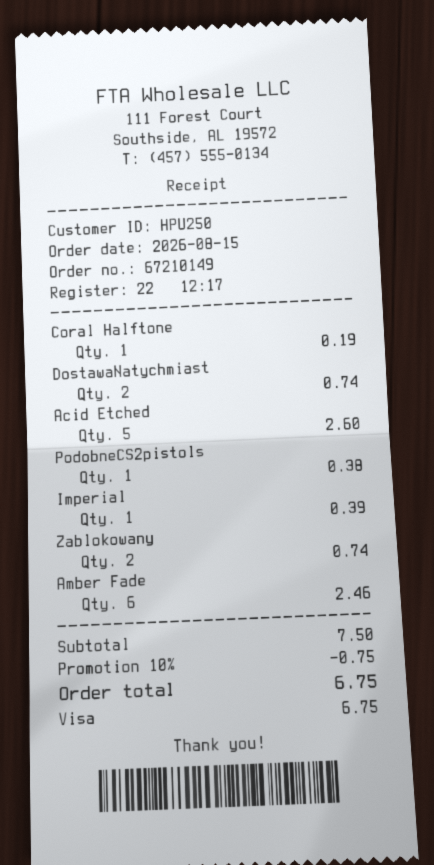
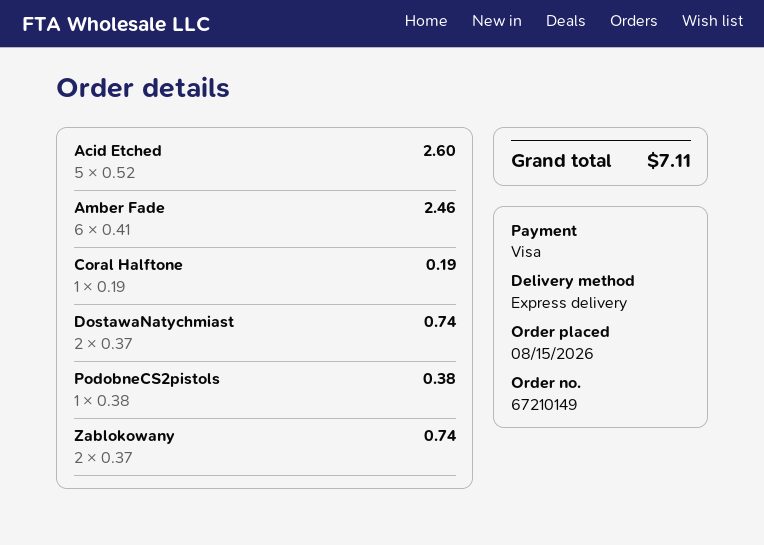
Imperial: 1 for 0.39 -> none
discount: 10% = 0.75 -> none
total: 6.75 -> 7.11

